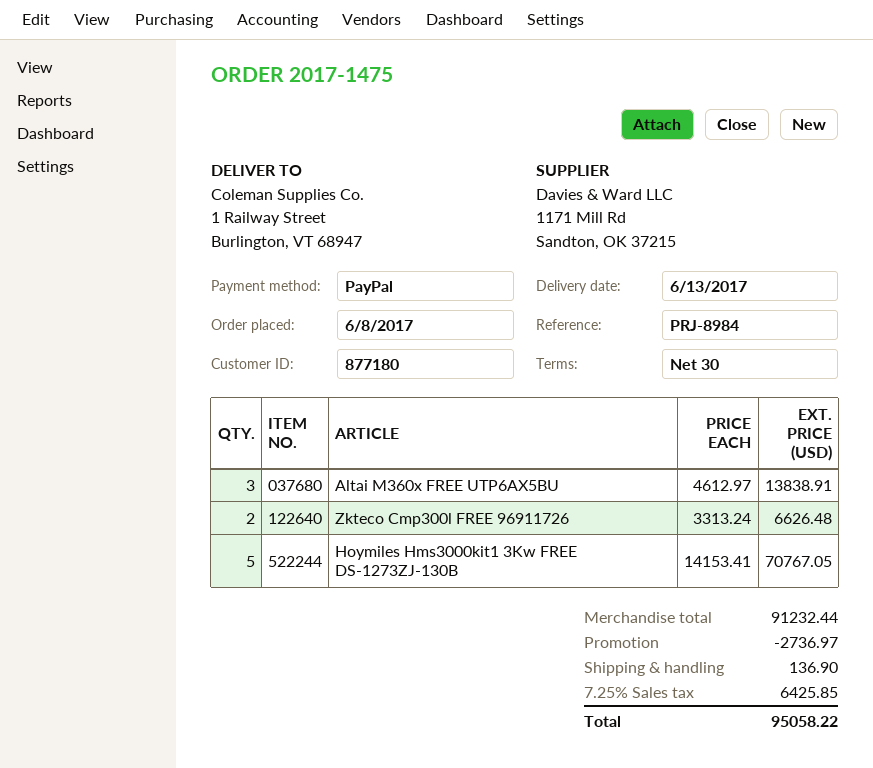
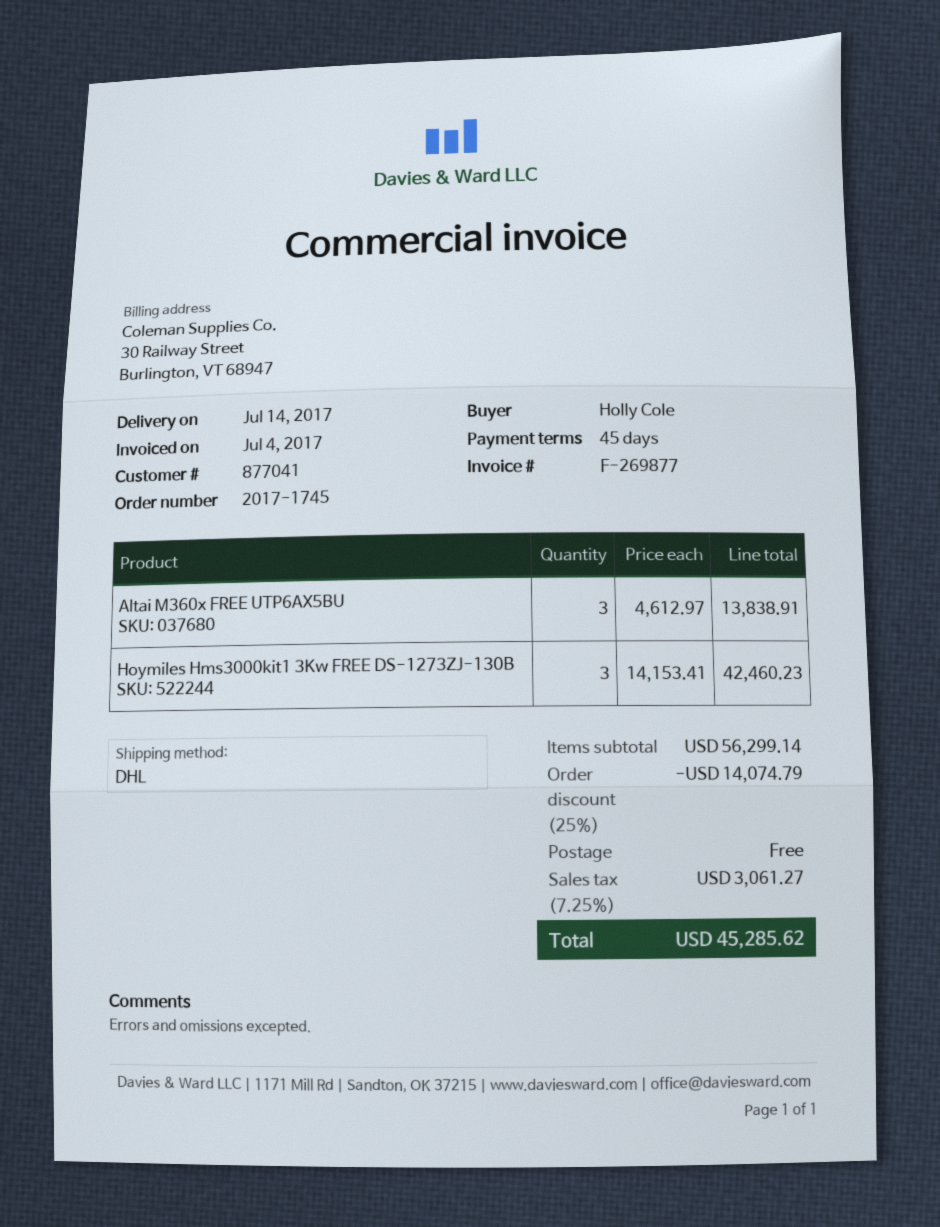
order number: 2017-1475 -> 2017-1745
delivery date: 2017-06-13 -> 2017-07-14
payment terms: 30 days -> 45 days
customer number: 877180 -> 877041
Zkteco Cmp300l FREE 96911726: 2 x 3313.24 = 6626.48 -> none
Hoymiles Hms3000kit1 3Kw FREE DS-1273ZJ-130B: 5 x 14153.41 = 70767.05 -> 3 x 14153.41 = 42460.23
subtotal: 91232.44 -> 56299.14
discount: 2736.97 -> 14074.79
shipping: 136.90 -> 0.00
tax: 7.25% = 6425.85 -> 7.25% = 3061.27
total: 95058.22 -> 45285.62

